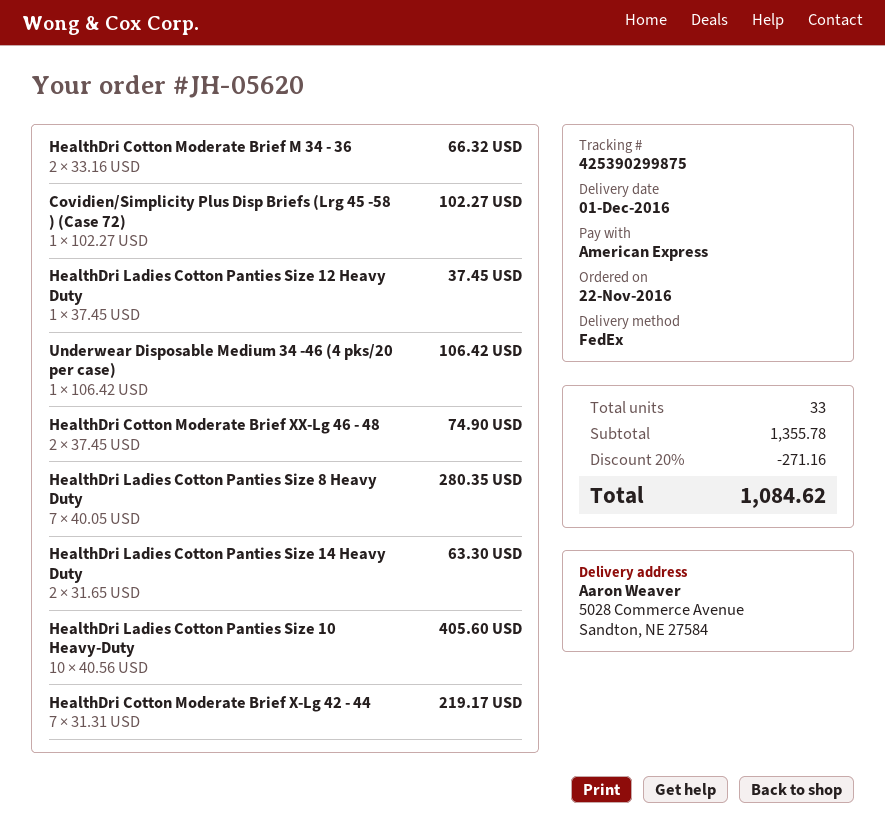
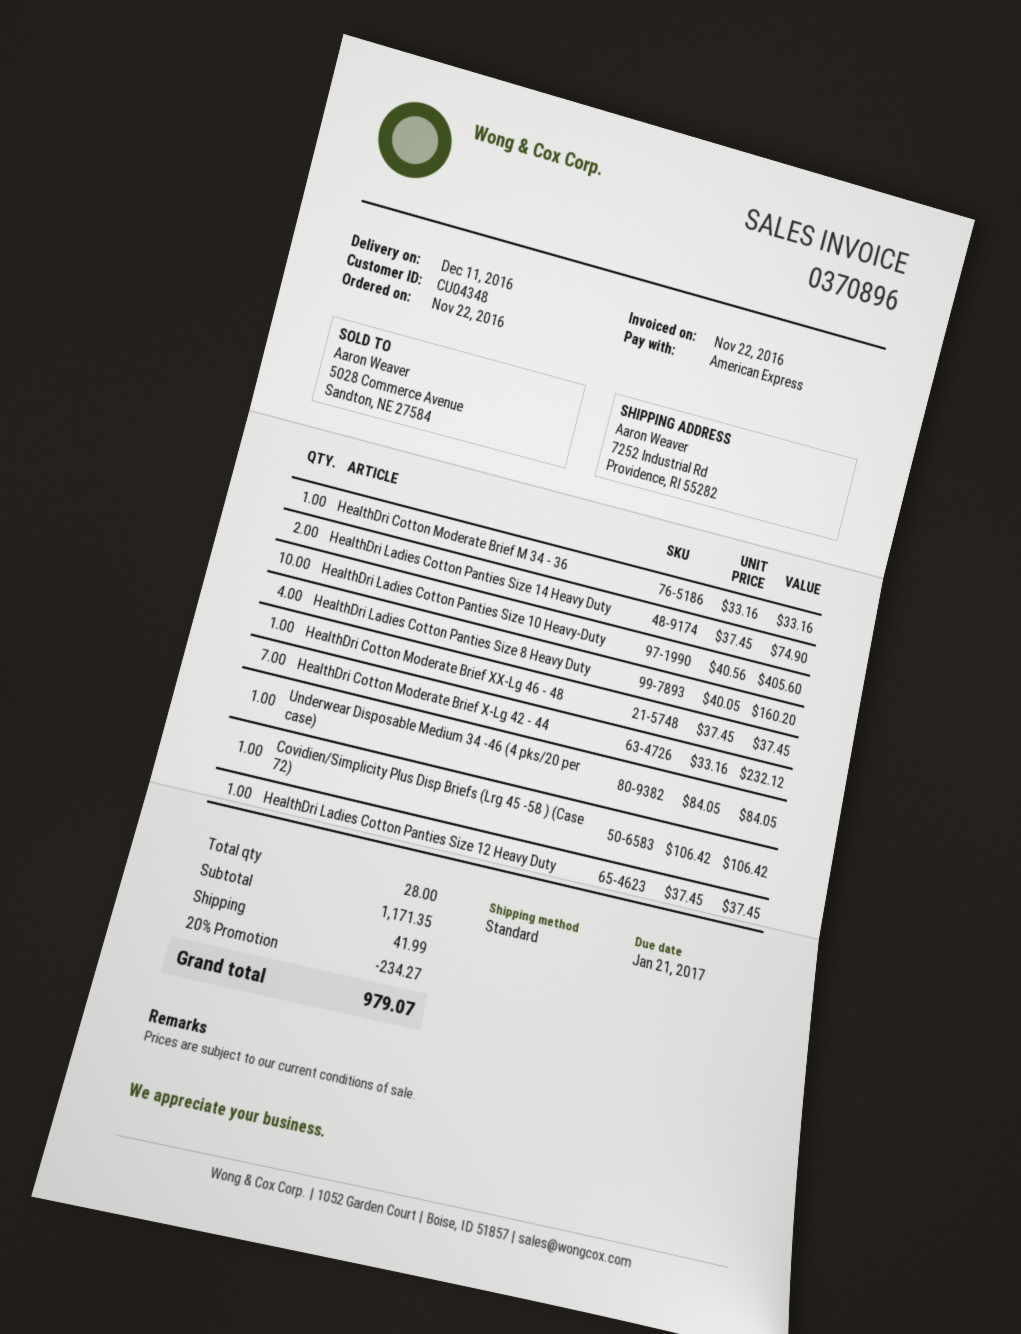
delivery date: 2016-12-01 -> 2016-12-11
shipping method: FedEx -> standard
ship to: 5028 Commerce Avenue, Sandton, NE 27584 -> 7252 Industrial Rd, Providence, RI 55282
HealthDri Cotton Moderate Brief M 34 - 36: 2 x 33.16 = 66.32 -> 1 x 33.16 = 33.16
Covidien/Simplicity Plus Disp Briefs (Lrg 45 -58 ) (Case 72): 1 x 102.27 = 102.27 -> 1 x 106.42 = 106.42
Underwear Disposable Medium 34 -46 (4 pks/20 per case): 1 x 106.42 = 106.42 -> 1 x 84.05 = 84.05
HealthDri Cotton Moderate Brief XX-Lg 46 - 48: 2 x 37.45 = 74.90 -> 1 x 37.45 = 37.45
HealthDri Ladies Cotton Panties Size 8 Heavy Duty: 7 x 40.05 = 280.35 -> 4 x 40.05 = 160.20
HealthDri Ladies Cotton Panties Size 14 Heavy Duty: 2 x 31.65 = 63.30 -> 2 x 37.45 = 74.90
HealthDri Cotton Moderate Brief X-Lg 42 - 44: 7 x 31.31 = 219.17 -> 7 x 33.16 = 232.12
total quantity: 33 -> 28
subtotal: 1355.78 -> 1171.35
discount: 20% = 271.16 -> 20% = 234.27
shipping: none -> 41.99
total: 1084.62 -> 979.07

